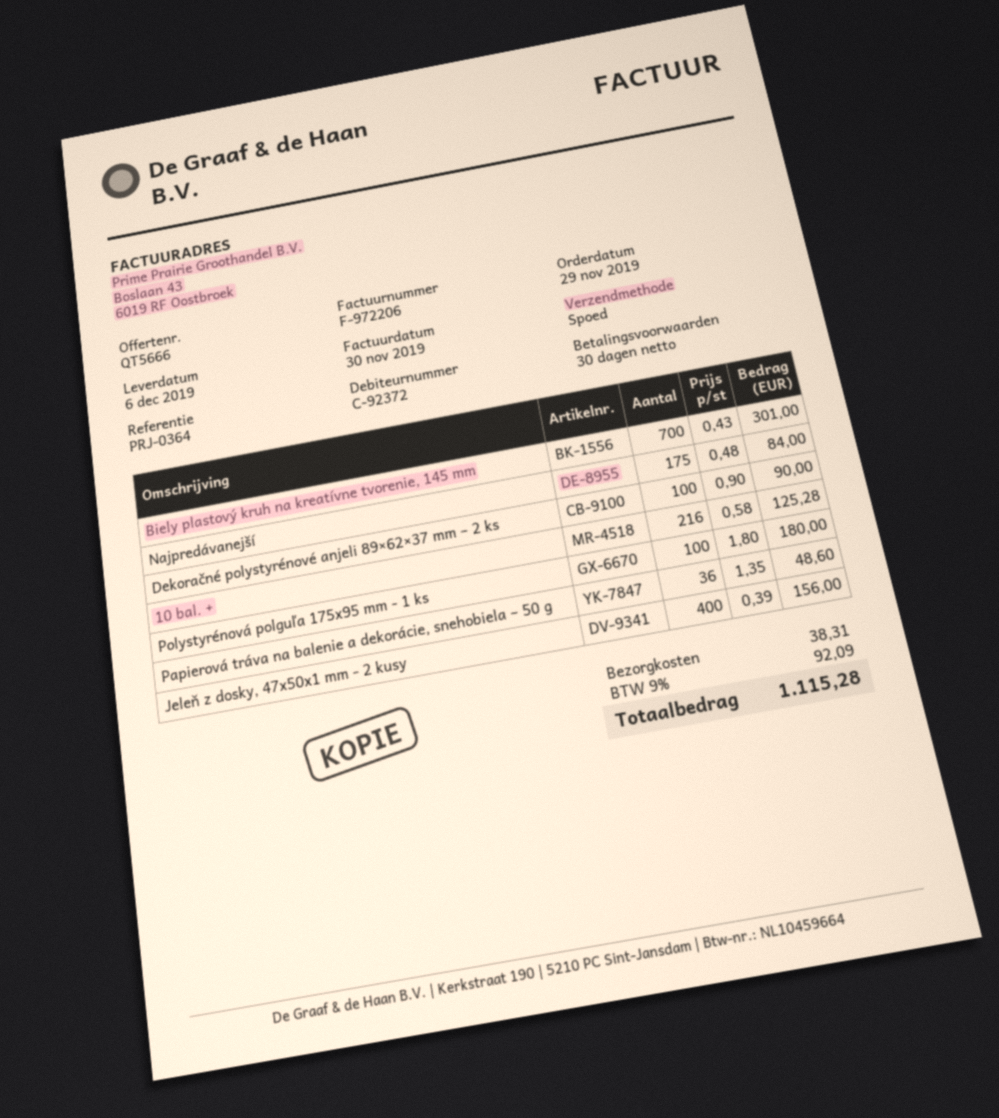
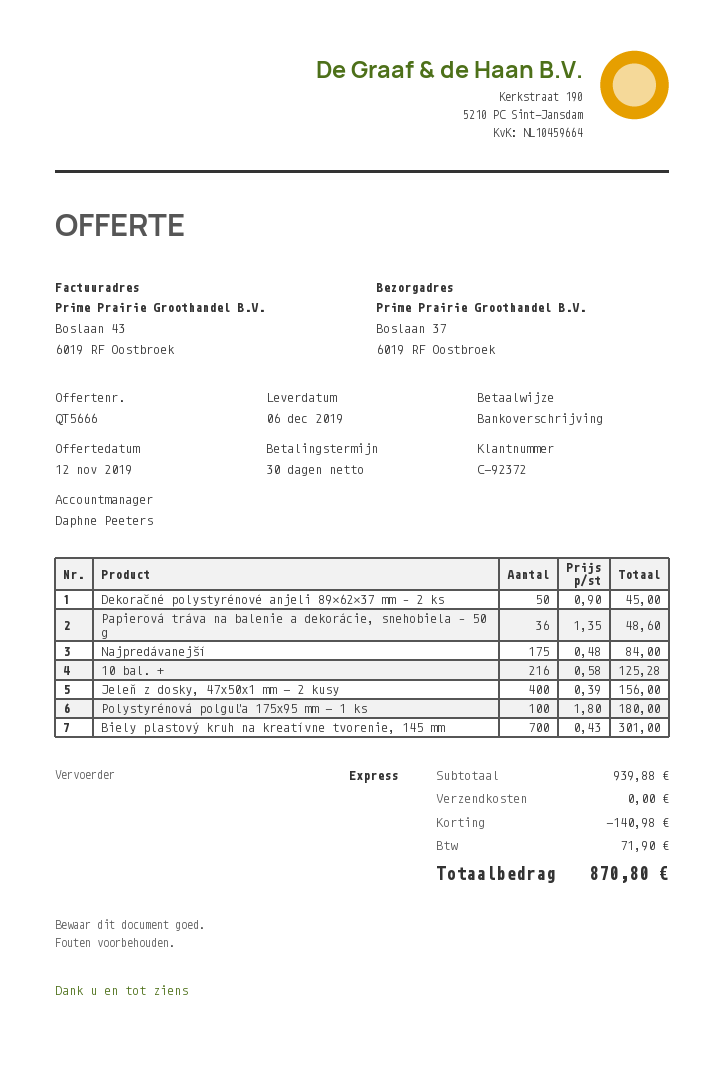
Dekoračné polystyrénové anjeli 89×62×37 mm – 2 ks: 100 x 0.90 = 90.00 -> 50 x 0.90 = 45.00
discount: none -> 140.98
shipping: 38.31 -> 0.00
tax: 92.09 -> 71.90
total: 1115.28 -> 870.80

